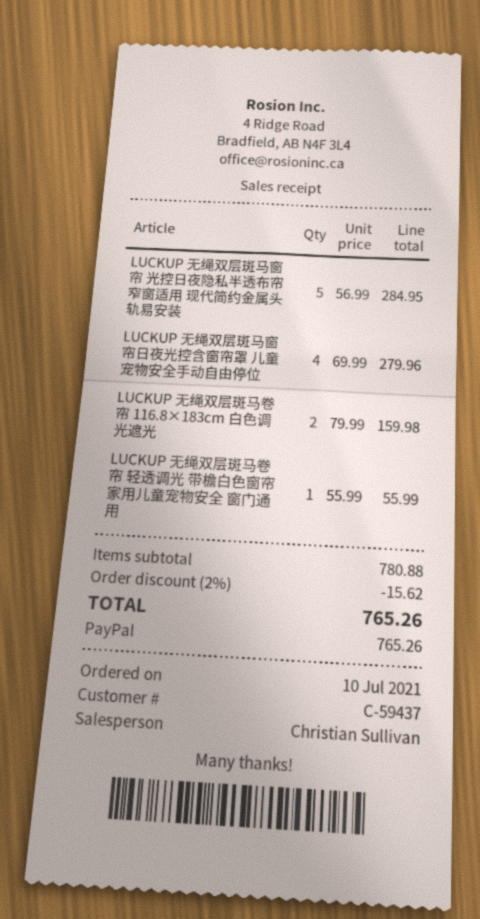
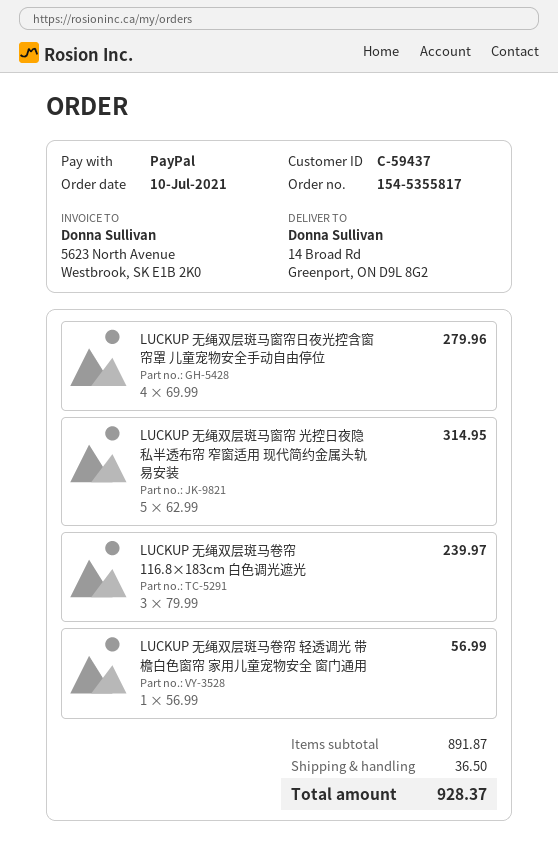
LUCKUP 无绳双层斑马窗帘 光控日夜隐私半透布帘 窄窗适用 现代简约金属头轨易安装: 5 x 56.99 = 284.95 -> 5 x 62.99 = 314.95
LUCKUP 无绳双层斑马卷帘 116.8×183cm 白色调光遮光: 2 x 79.99 = 159.98 -> 3 x 79.99 = 239.97
LUCKUP 无绳双层斑马卷帘 轻透调光 带檐白色窗帘 家用儿童宠物安全 窗门通用: 1 x 55.99 = 55.99 -> 1 x 56.99 = 56.99
subtotal: 780.88 -> 891.87
discount: 2% = 15.62 -> none
shipping: none -> 36.50
total: 765.26 -> 928.37

